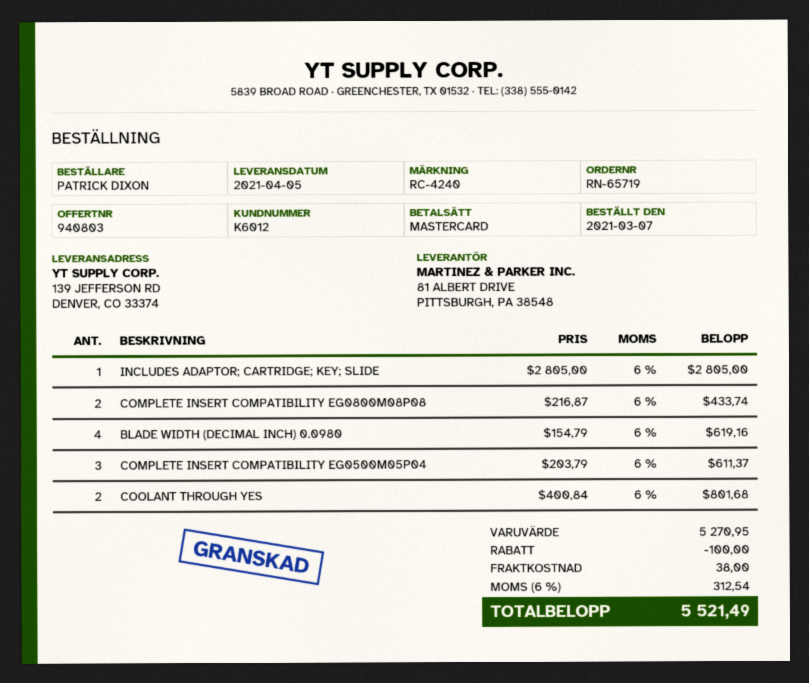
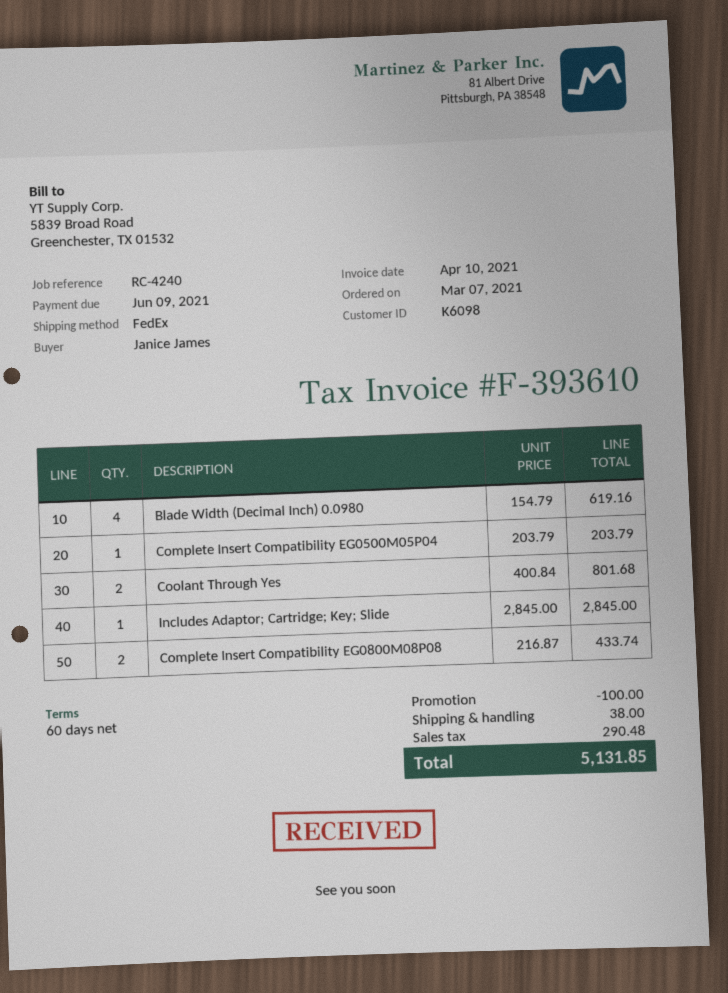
customer number: K6012 -> K6098
ordered by: PATRICK DIXON -> Janice James
INCLUDES ADAPTOR; CARTRIDGE; KEY; SLIDE: 1 x 2805.00 = 2805.00 -> 1 x 2845.00 = 2845.00
COMPLETE INSERT COMPATIBILITY EG0500M05P04: 3 x 203.79 = 611.37 -> 1 x 203.79 = 203.79
tax: 312.54 -> 290.48
total: 5521.49 -> 5131.85

